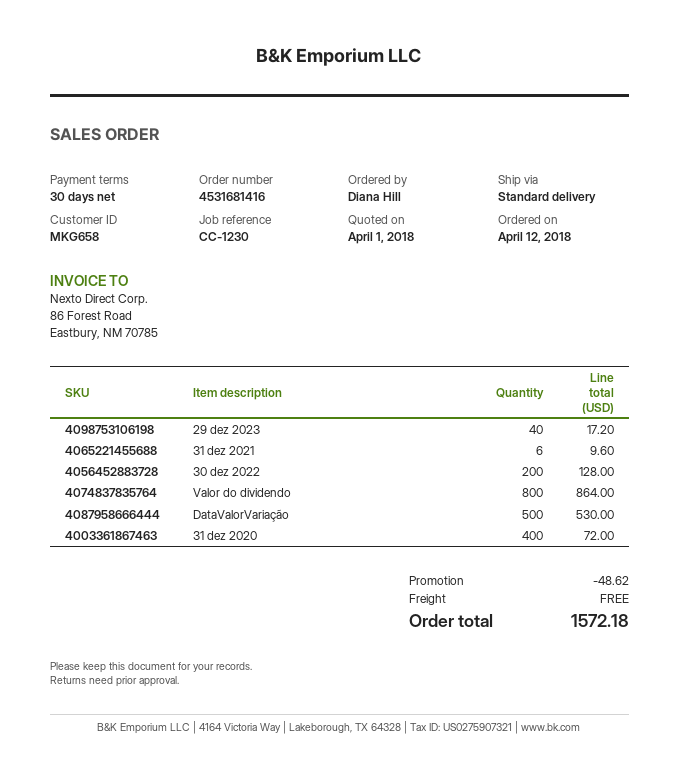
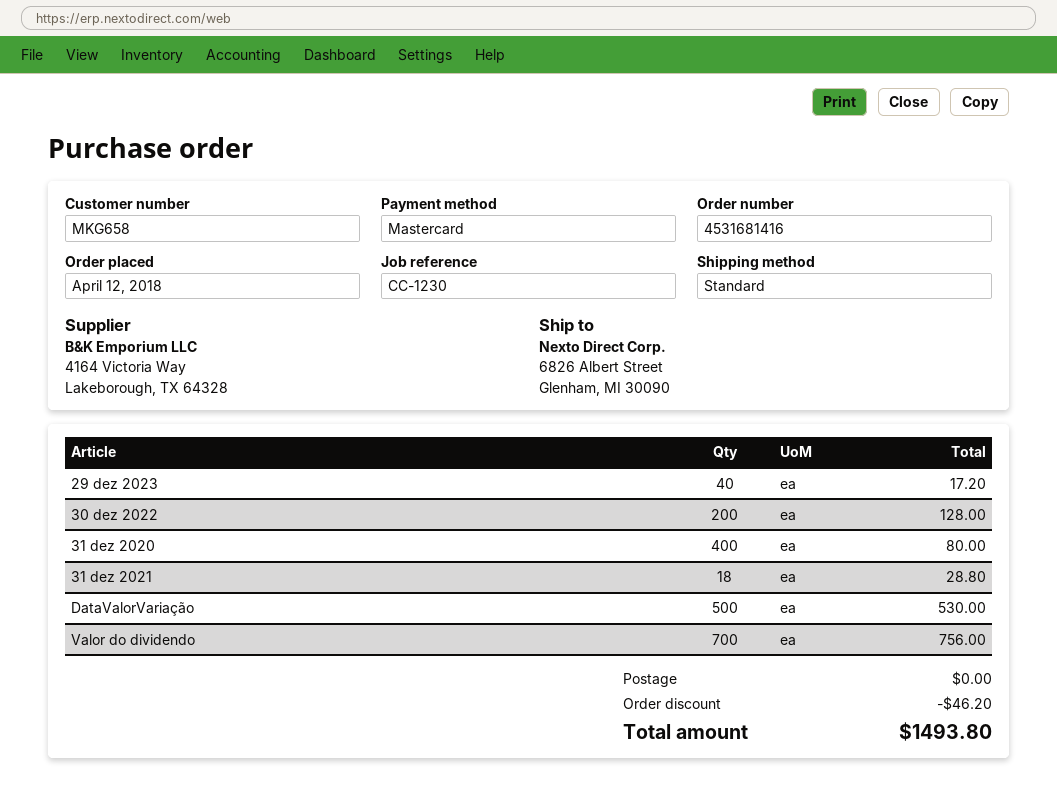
31 dez 2021: 6 for 9.60 -> 18 for 28.80
Valor do dividendo: 800 for 864.00 -> 700 for 756.00
31 dez 2020: 400 for 72.00 -> 400 for 80.00
discount: 48.62 -> 46.20
total: 1572.18 -> 1493.80

